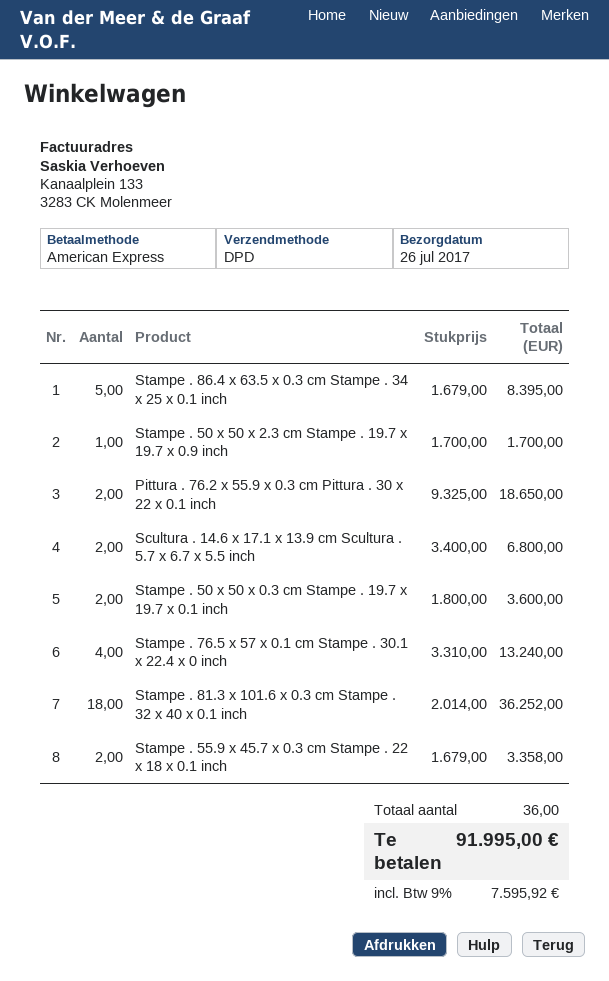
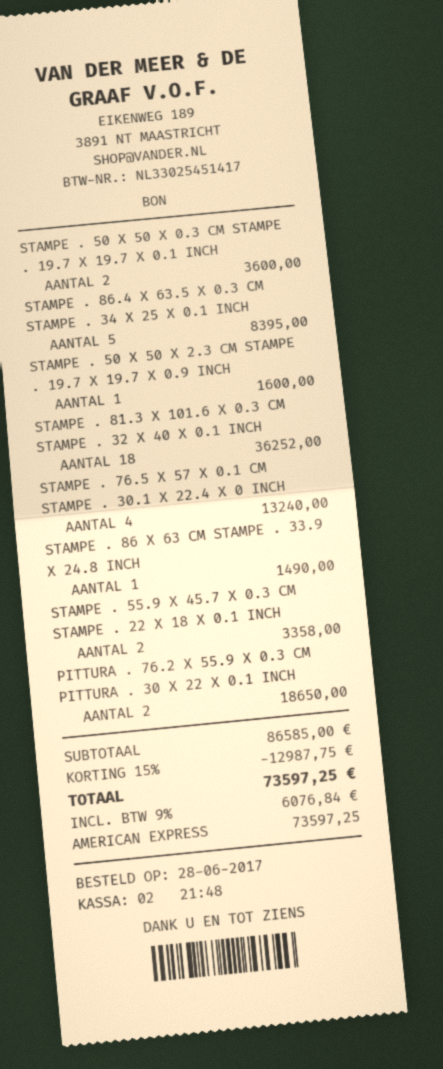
Stampe . 50 x 50 x 2.3 cm Stampe . 19.7 x 19.7 x 0.9 inch: 1 for 1700.00 -> 1 for 1600.00
Scultura . 14.6 x 17.1 x 13.9 cm Scultura . 5.7 x 6.7 x 5.5 inch: 2 for 6800.00 -> none
STAMPE . 86 X 63 CM STAMPE . 33.9 X 24.8 INCH: none -> 1 for 1490.00
discount: none -> 15% = 12987.75
tax: 9% = 7595.92 -> 9% = 6076.84
total: 91995.00 -> 73597.25

